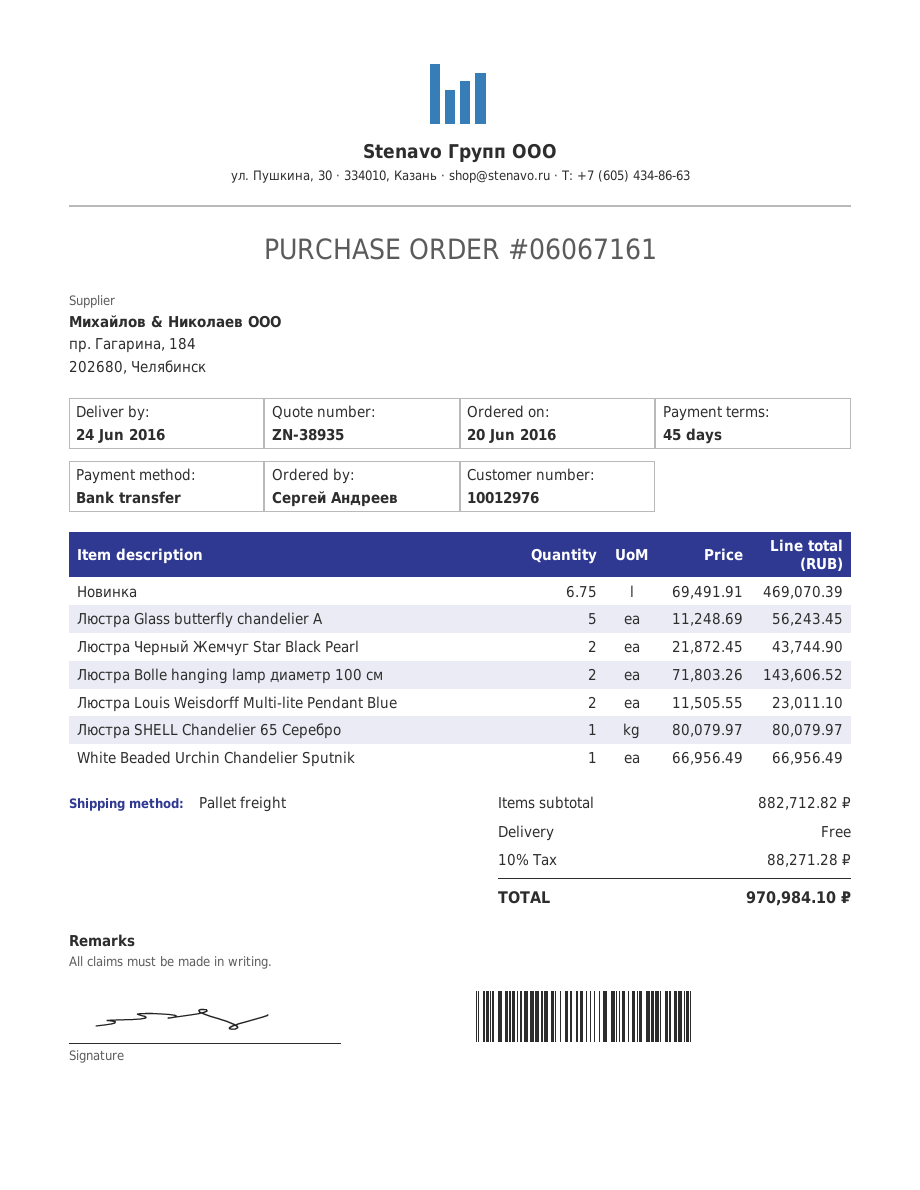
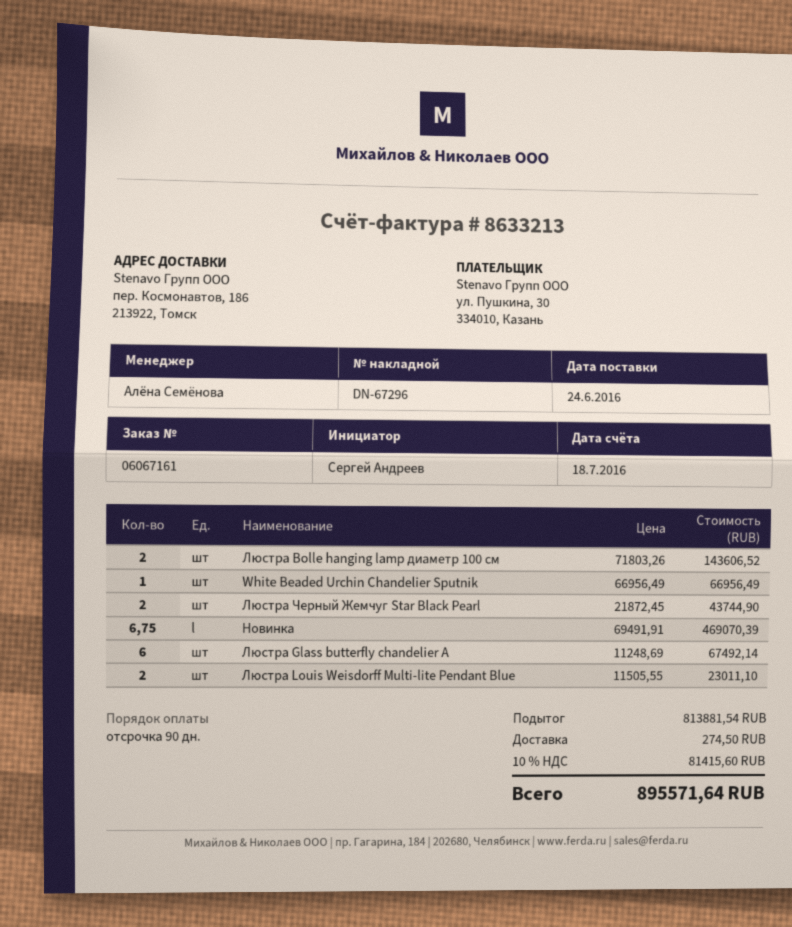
payment terms: 45 days -> 90 days
Люстра Glass butterfly chandelier A: 5 x 11248.69 = 56243.45 -> 6 x 11248.69 = 67492.14
Люстра SHELL Chandelier 65 Серебро: 1 x 80079.97 = 80079.97 -> none
subtotal: 882712.82 -> 813881.54
shipping: 0.00 -> 274.50
tax: 10% = 88271.28 -> 10% = 81415.60
total: 970984.10 -> 895571.64

